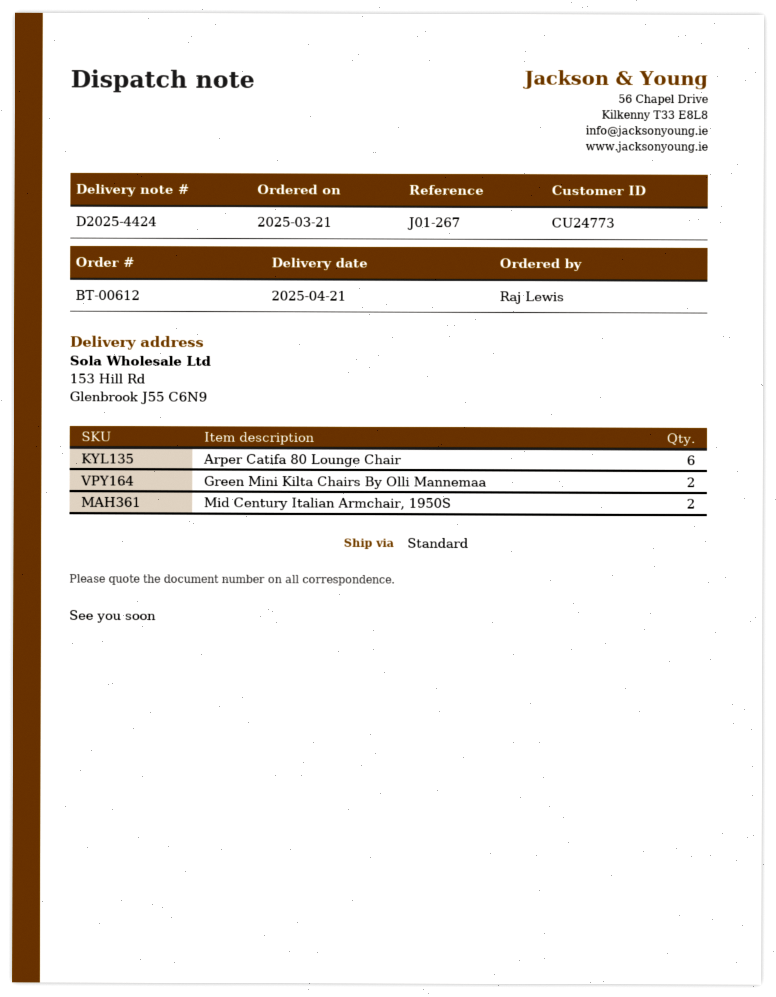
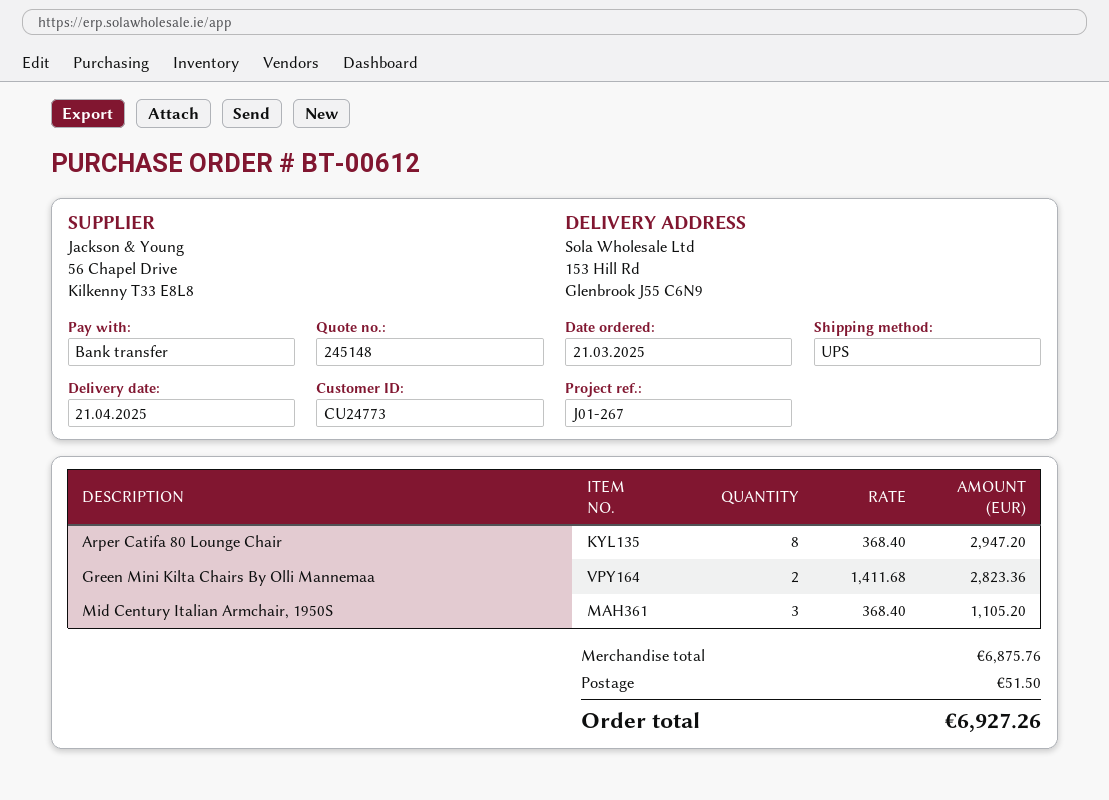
shipping method: standard -> UPS
Arper Catifa 80 Lounge Chair: 6 -> 8
Mid Century Italian Armchair, 1950S: 2 -> 3

